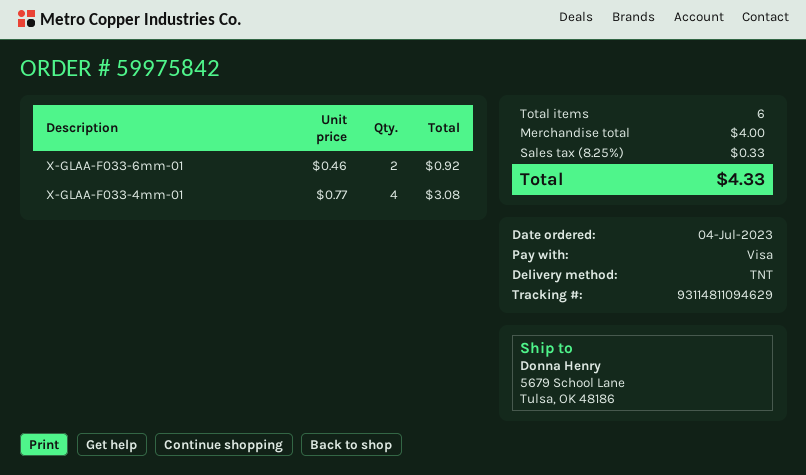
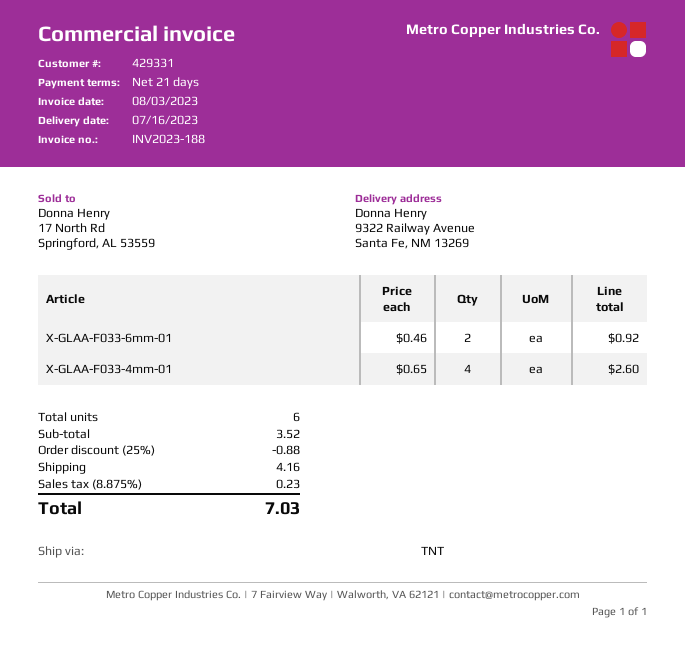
ship to: 5679 School Lane, Tulsa, OK 48186 -> 9322 Railway Avenue, Santa Fe, NM 13269
X-GLAA-F033-4mm-01: 4 x 0.77 = 3.08 -> 4 x 0.65 = 2.60
subtotal: 4.00 -> 3.52
discount: none -> 25% = 0.88
shipping: none -> 4.16
tax: 8.25% = 0.33 -> 8.875% = 0.23
total: 4.33 -> 7.03

